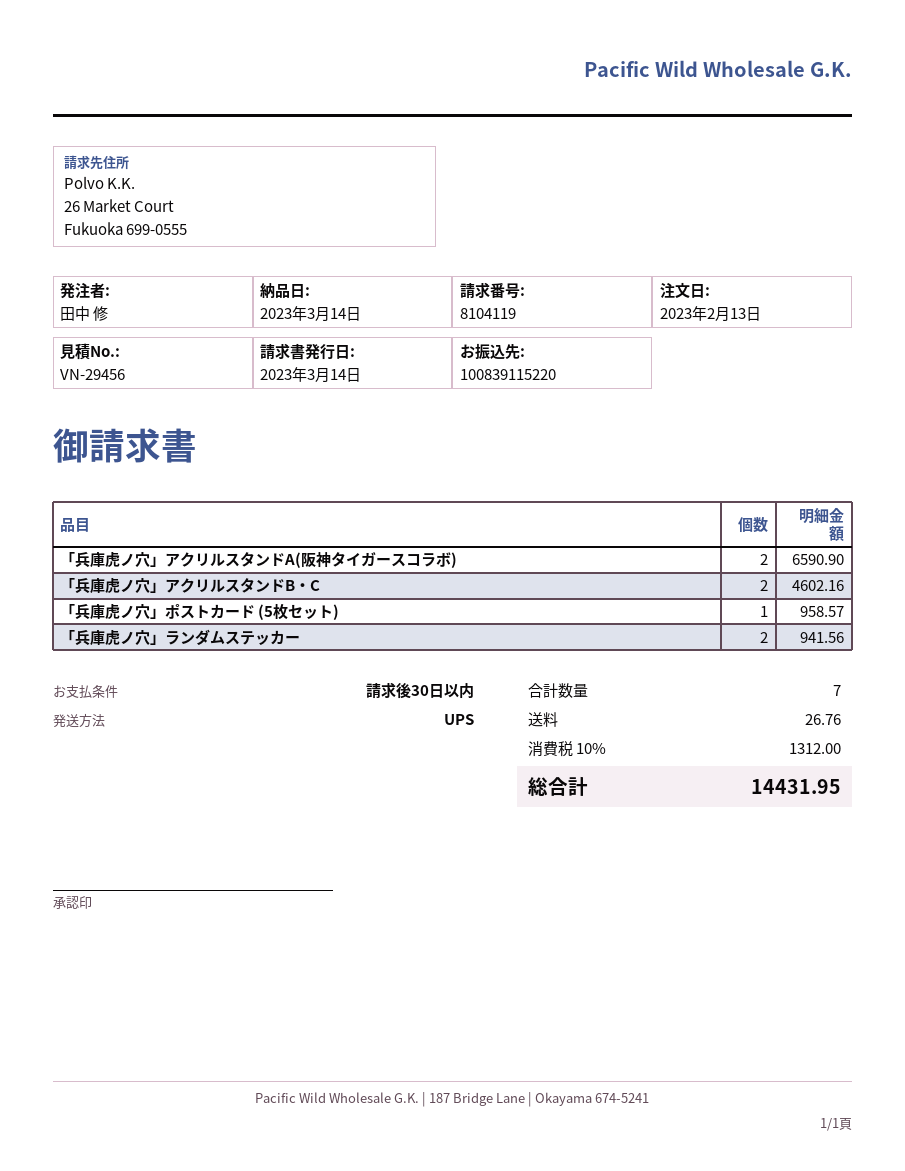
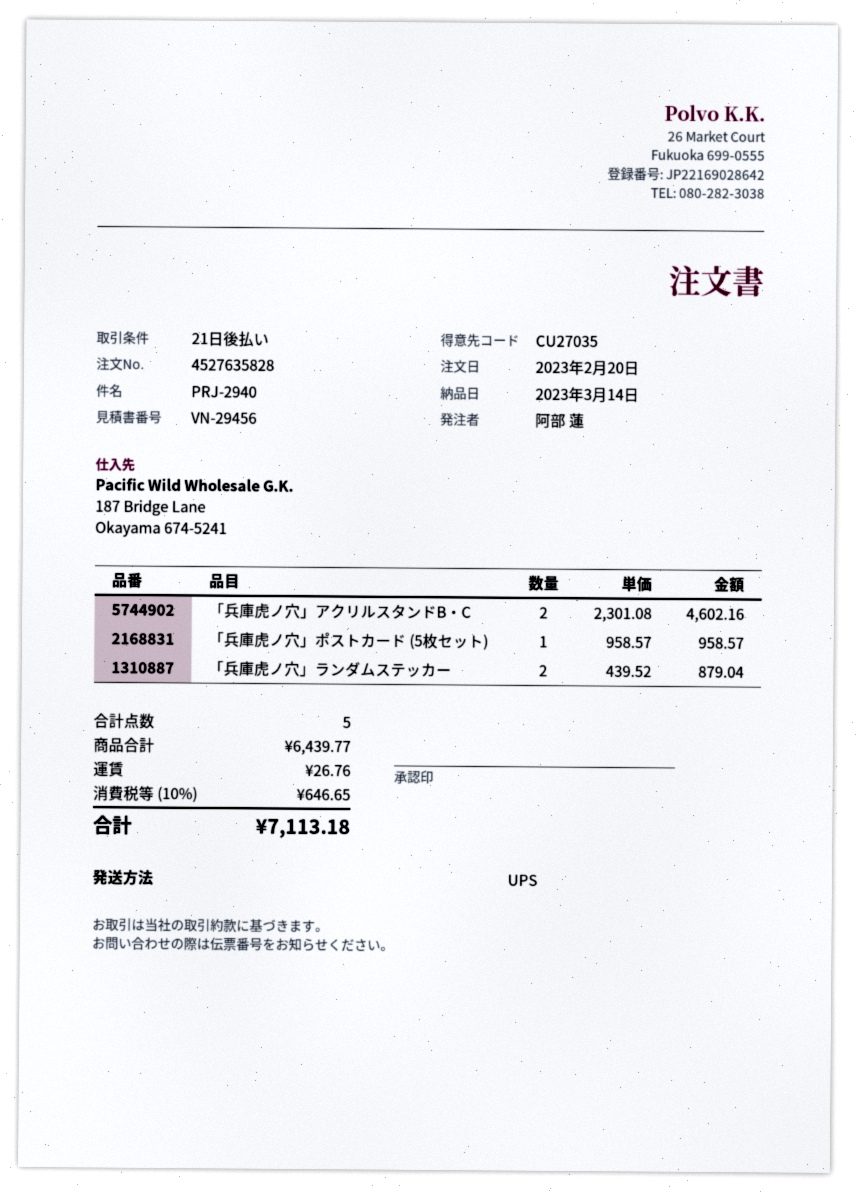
order date: 2023-02-13 -> 2023-02-20
payment terms: 30 days -> 21 days
ordered by: 田中 修 -> 阿部 蓮
「兵庫虎ノ穴」アクリルスタンドA(阪神タイガースコラボ): 2 for 6590.90 -> none
「兵庫虎ノ穴」ランダムステッカー: 2 for 941.56 -> 2 for 879.04
total quantity: 7 -> 5
tax: 10% = 1312.00 -> 10% = 646.65
total: 14431.95 -> 7113.18

